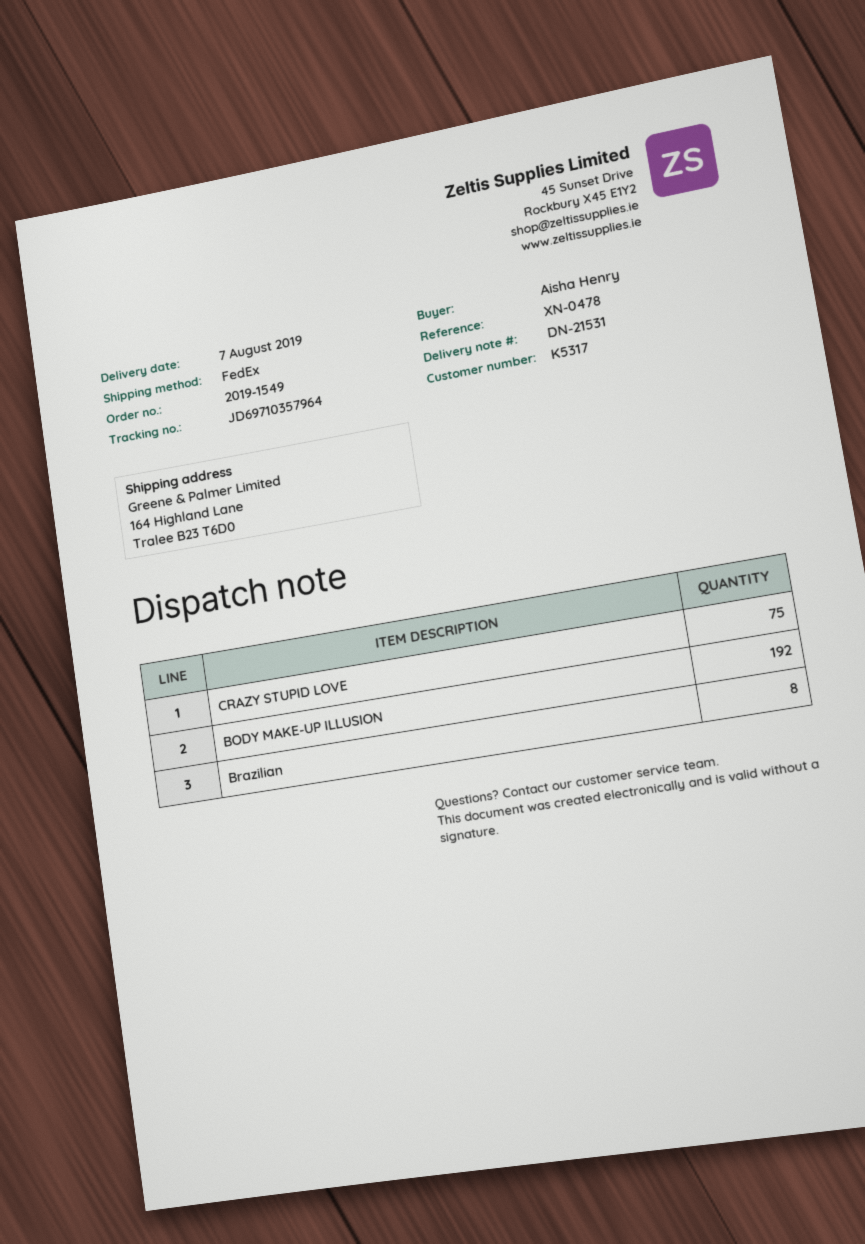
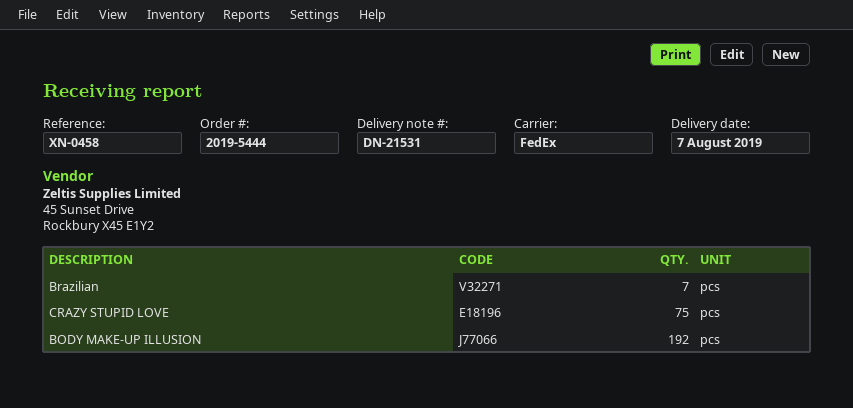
order number: 2019-1549 -> 2019-5444
reference: XN-0478 -> XN-0458
Brazilian: 8 -> 7

